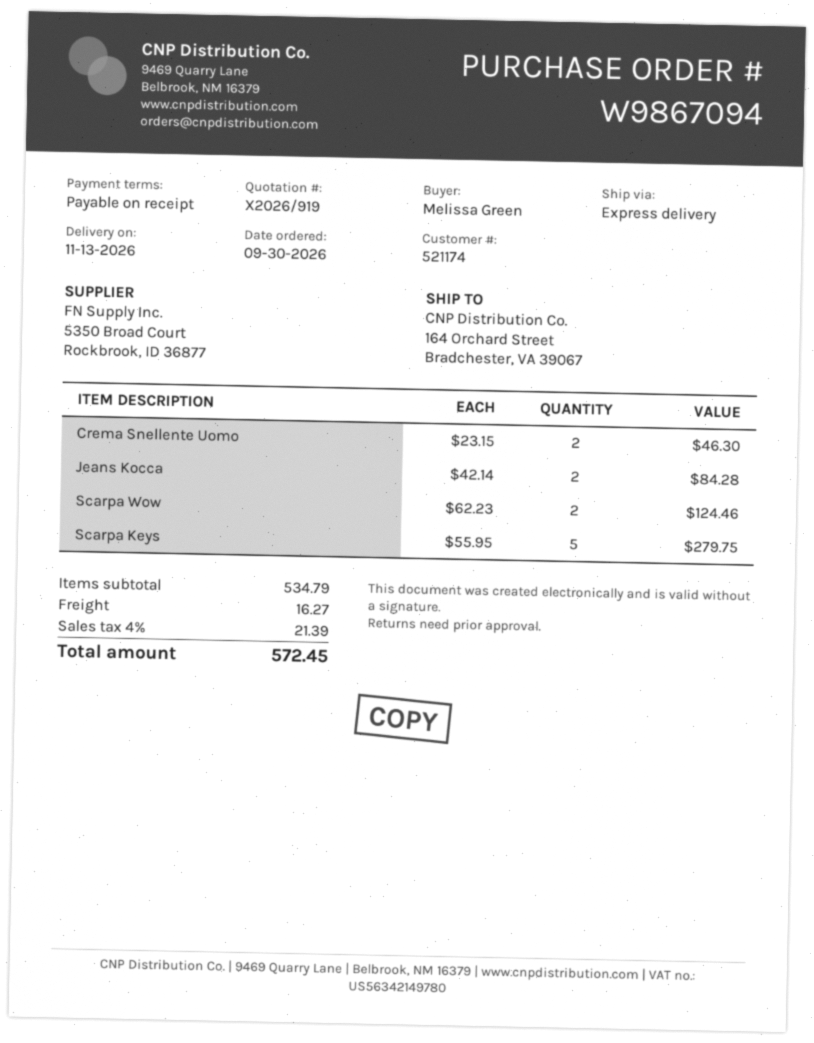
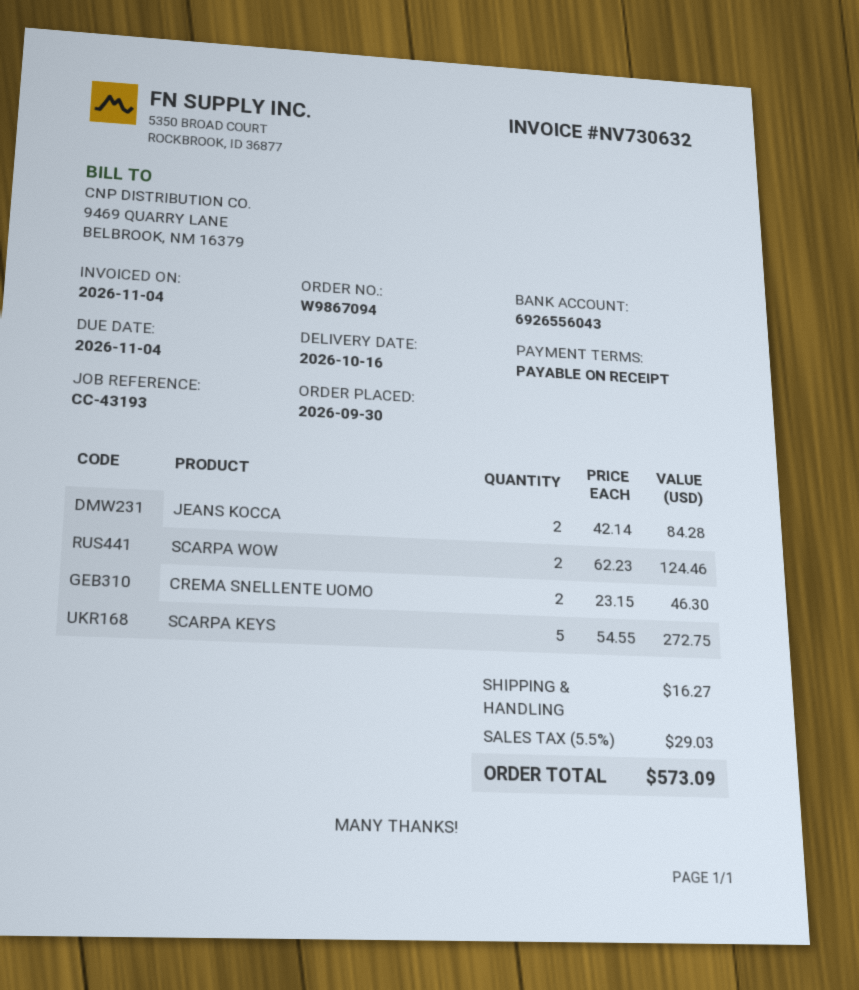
delivery date: 2026-11-13 -> 2026-10-16
Scarpa Keys: 5 x 55.95 = 279.75 -> 5 x 54.55 = 272.75
tax: 4% = 21.39 -> 5.5% = 29.03
total: 572.45 -> 573.09

